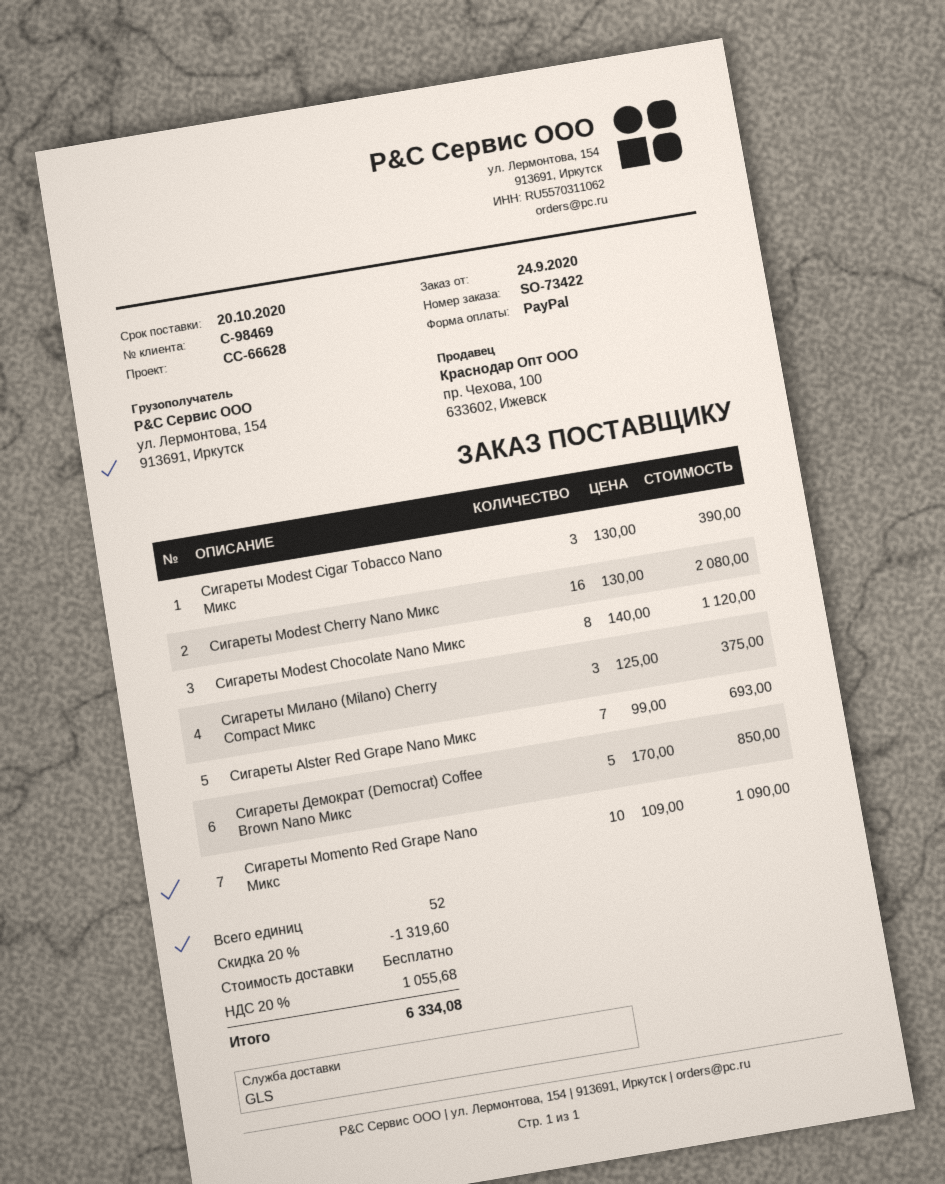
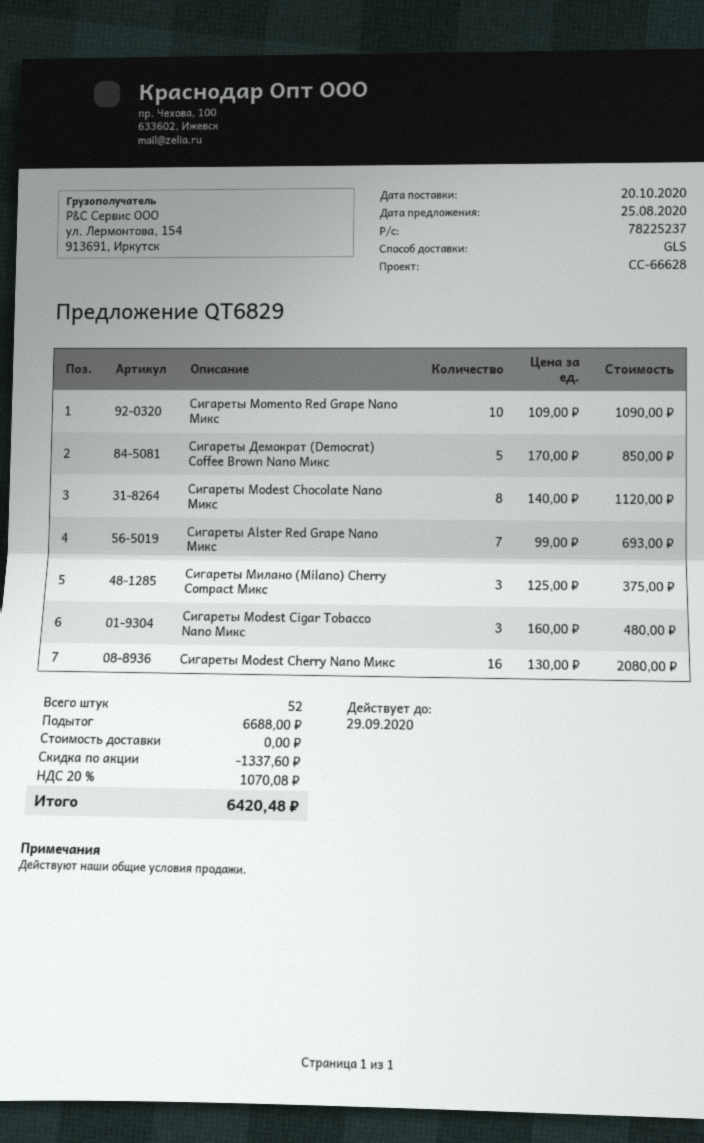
Сигареты Modest Cigar Tobacco Nano Микс: 3 x 130.00 = 390.00 -> 3 x 160.00 = 480.00
discount: 1319.60 -> 1337.60
tax: 20% = 1055.68 -> 20% = 1070.08
total: 6334.08 -> 6420.48

